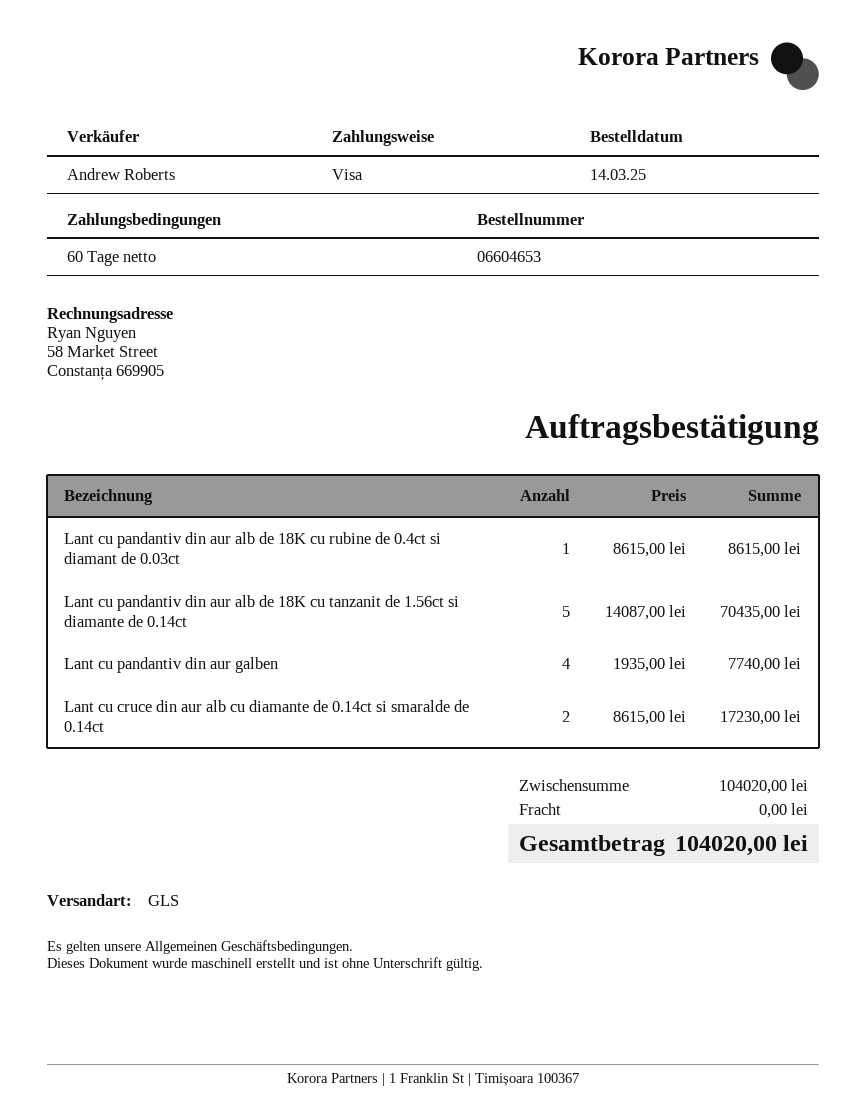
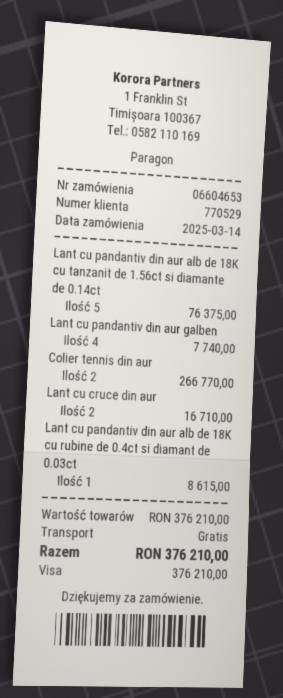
Lant cu pandantiv din aur alb de 18K cu tanzanit de 1.56ct si diamante de 0.14ct: 5 for 70435.00 -> 5 for 76375.00
Lant cu cruce din aur alb cu diamante de 0.14ct si smaralde de 0.14ct: 2 for 17230.00 -> 2 for 16710.00
Colier tennis din aur: none -> 2 for 266770.00
subtotal: 104020.00 -> 376210.00
total: 104020.00 -> 376210.00

